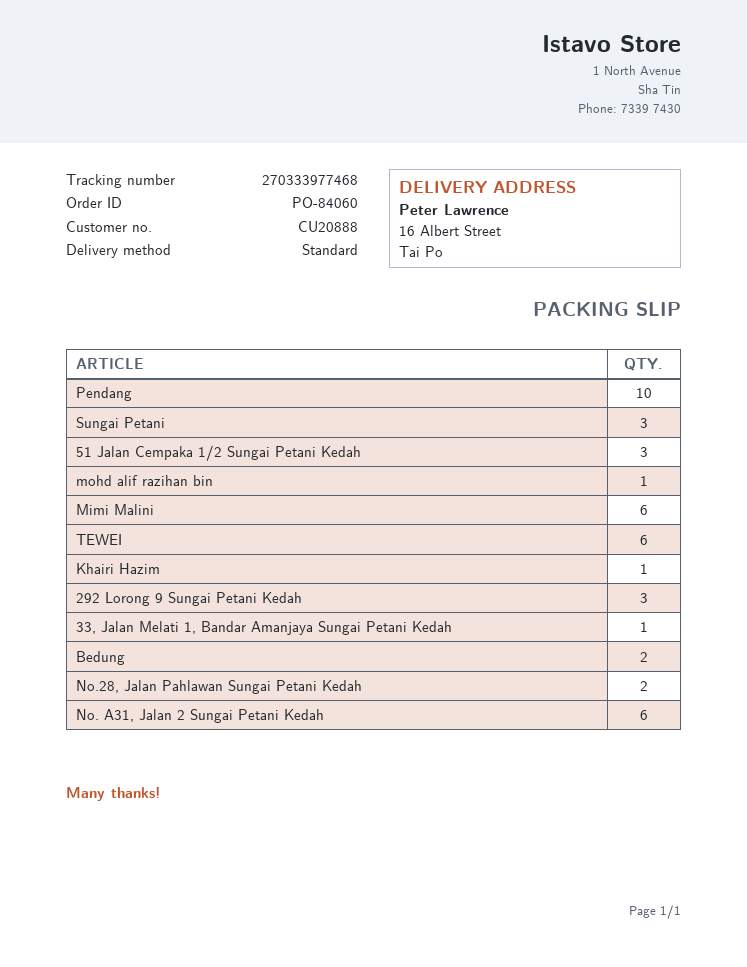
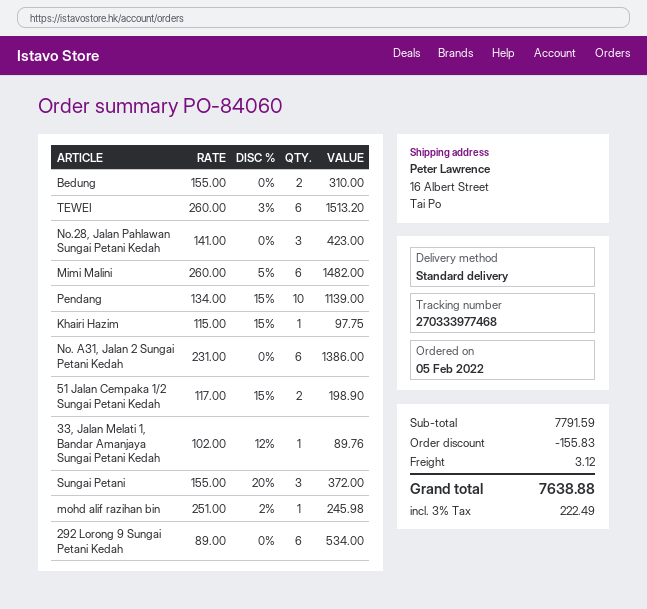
51 Jalan Cempaka 1/2 Sungai Petani Kedah: 3 -> 2
292 Lorong 9 Sungai Petani Kedah: 3 -> 6
No.28, Jalan Pahlawan Sungai Petani Kedah: 2 -> 3

